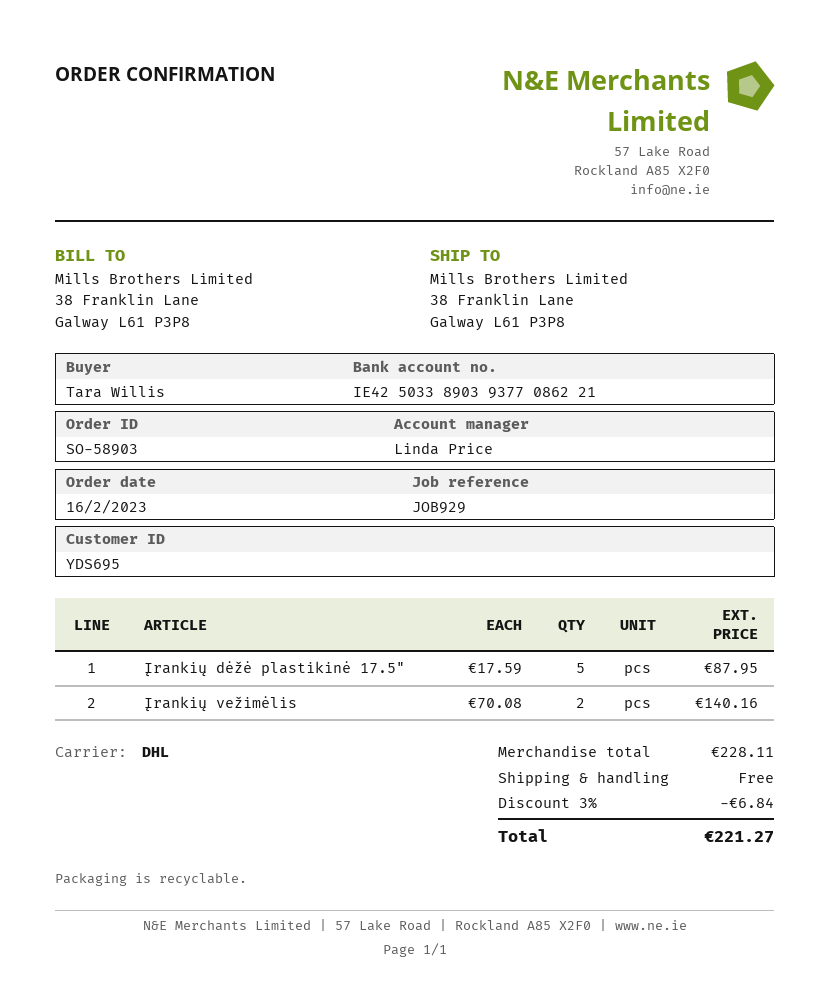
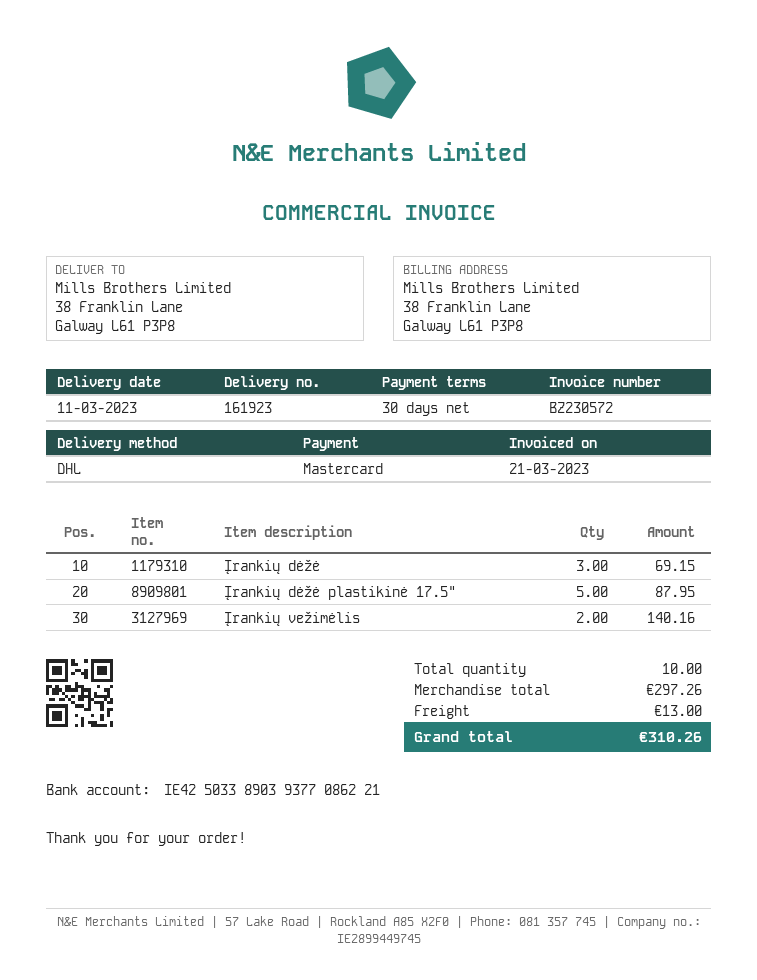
Įrankių dėžė: none -> 3 for 69.15
subtotal: 228.11 -> 297.26
discount: 3% = 6.84 -> none
shipping: 0.00 -> 13.00
total: 221.27 -> 310.26

